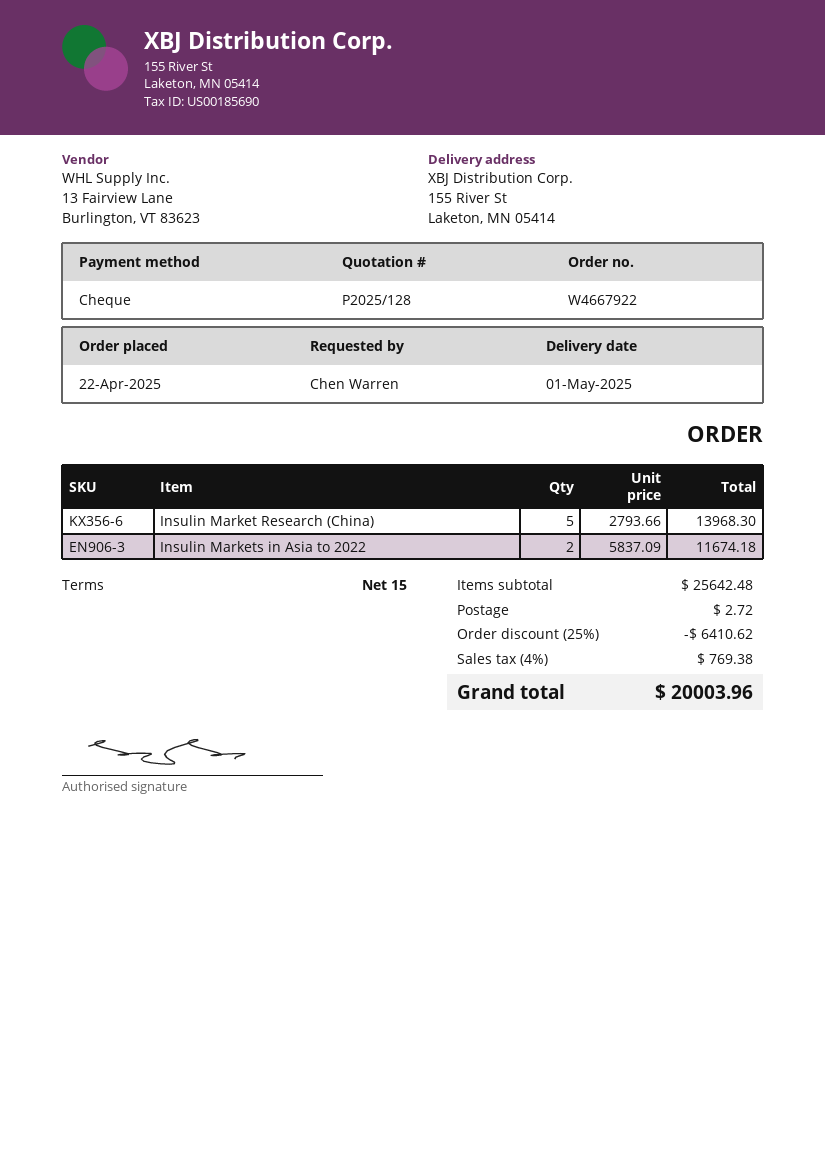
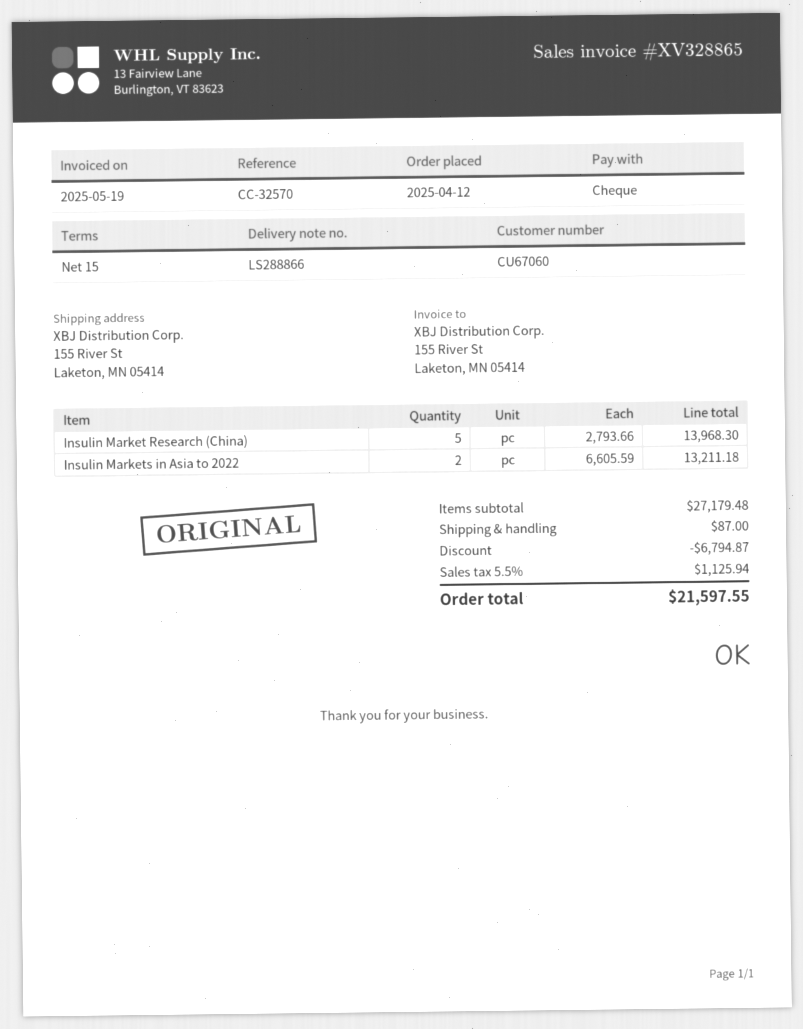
order date: 2025-04-22 -> 2025-04-12
Insulin Markets in Asia to 2022: 2 x 5837.09 = 11674.18 -> 2 x 6605.59 = 13211.18
subtotal: 25642.48 -> 27179.48
discount: 6410.62 -> 6794.87
shipping: 2.72 -> 87.00
tax: 4% = 769.38 -> 5.5% = 1125.94
total: 20003.96 -> 21597.55

